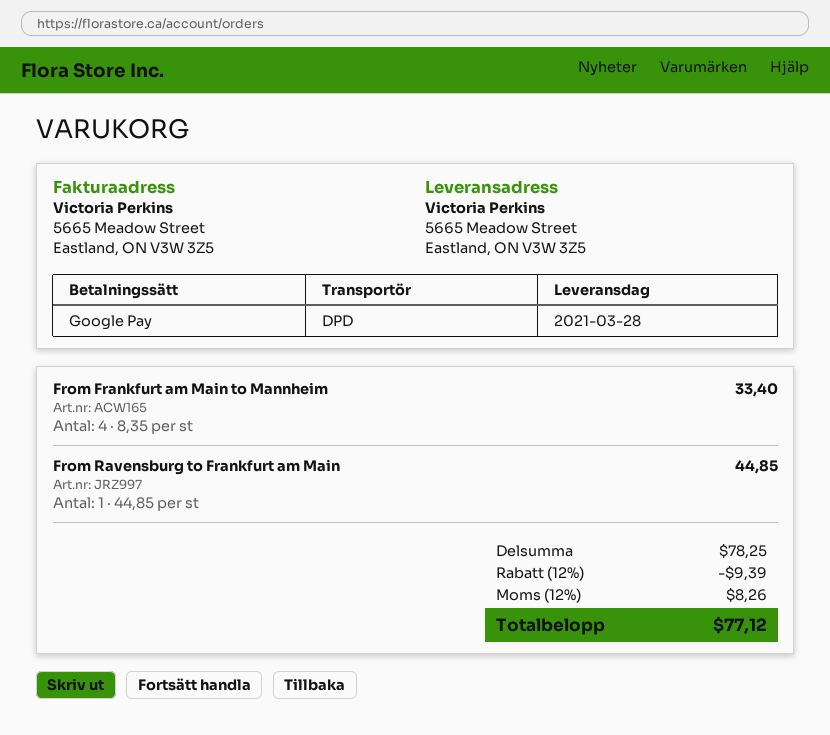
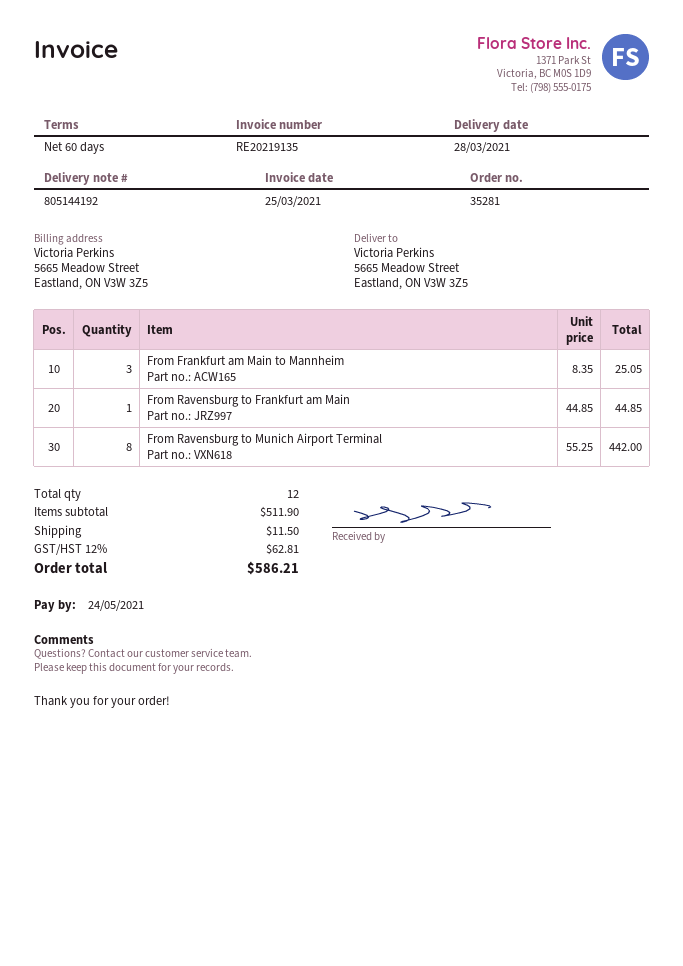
From Frankfurt am Main to Mannheim: 4 x 8.35 = 33.40 -> 3 x 8.35 = 25.05
From Ravensburg to Munich Airport Terminal: none -> 8 x 55.25 = 442.00
subtotal: 78.25 -> 511.90
discount: 12% = 9.39 -> none
shipping: none -> 11.50
tax: 12% = 8.26 -> 12% = 62.81
total: 77.12 -> 586.21

